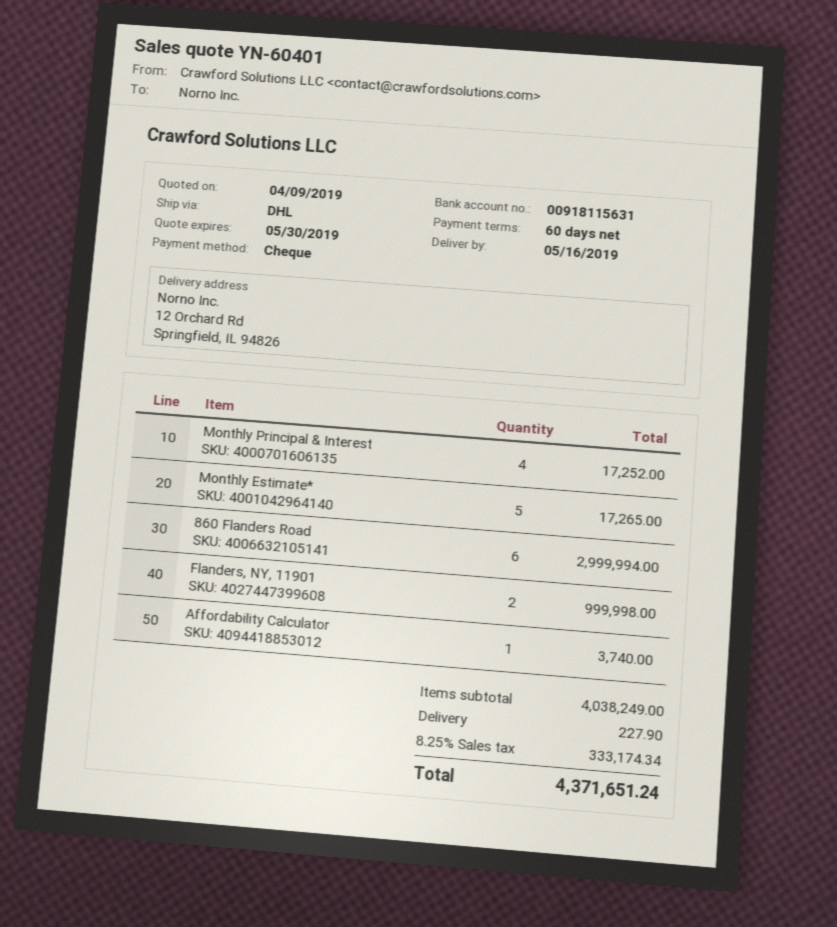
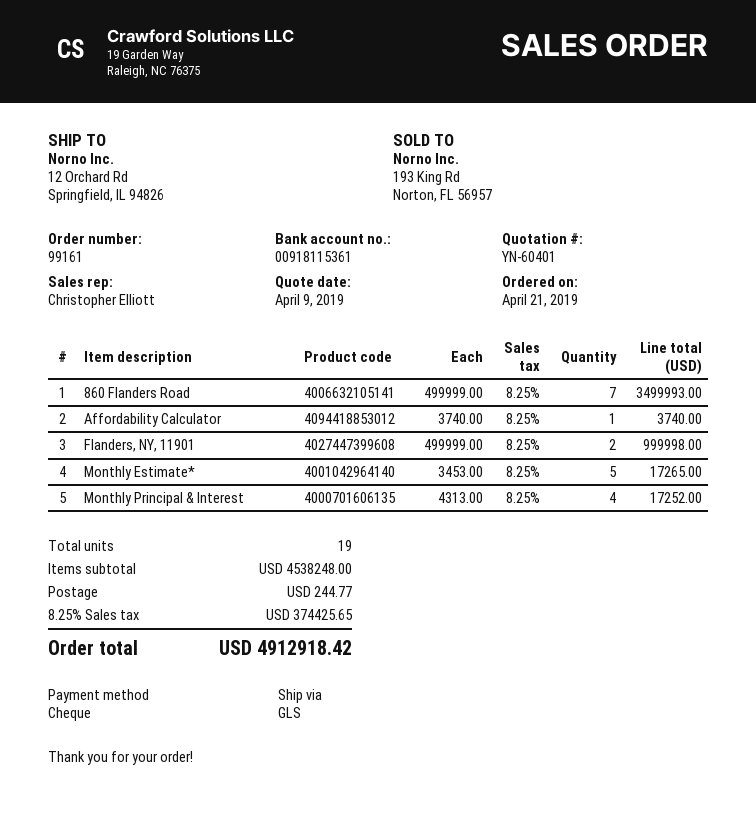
bank account: 00918115631 -> 00918115361
shipping method: DHL -> GLS
860 Flanders Road: 6 for 2999994.00 -> 7 for 3499993.00
subtotal: 4038249.00 -> 4538248.00
shipping: 227.90 -> 244.77
tax: 8.25% = 333174.34 -> 8.25% = 374425.65
total: 4371651.24 -> 4912918.42

